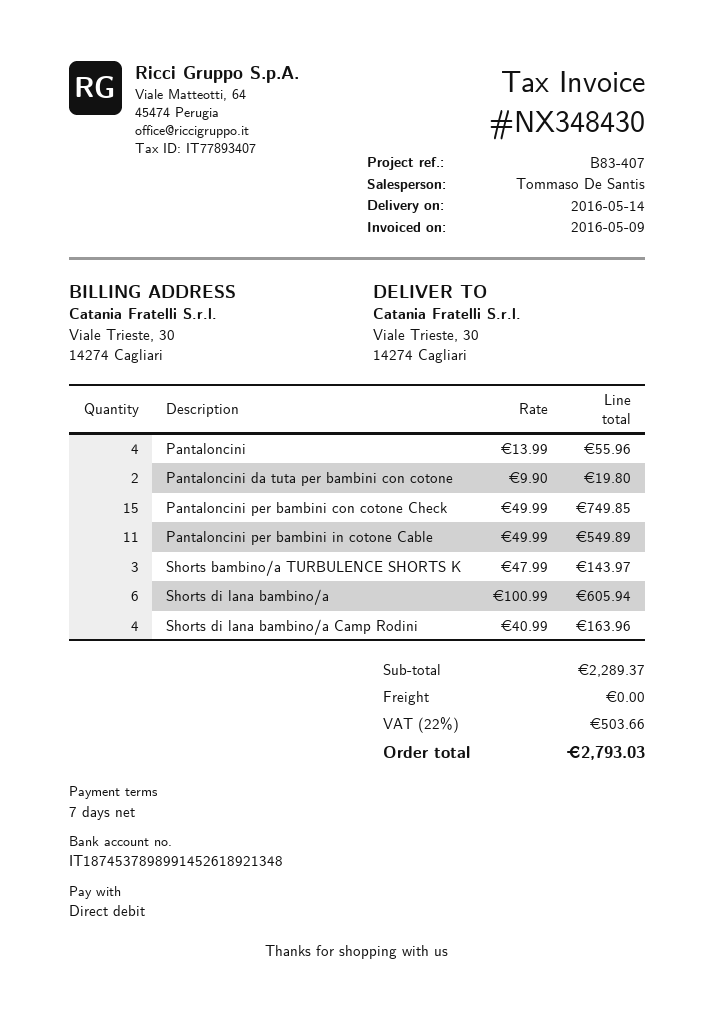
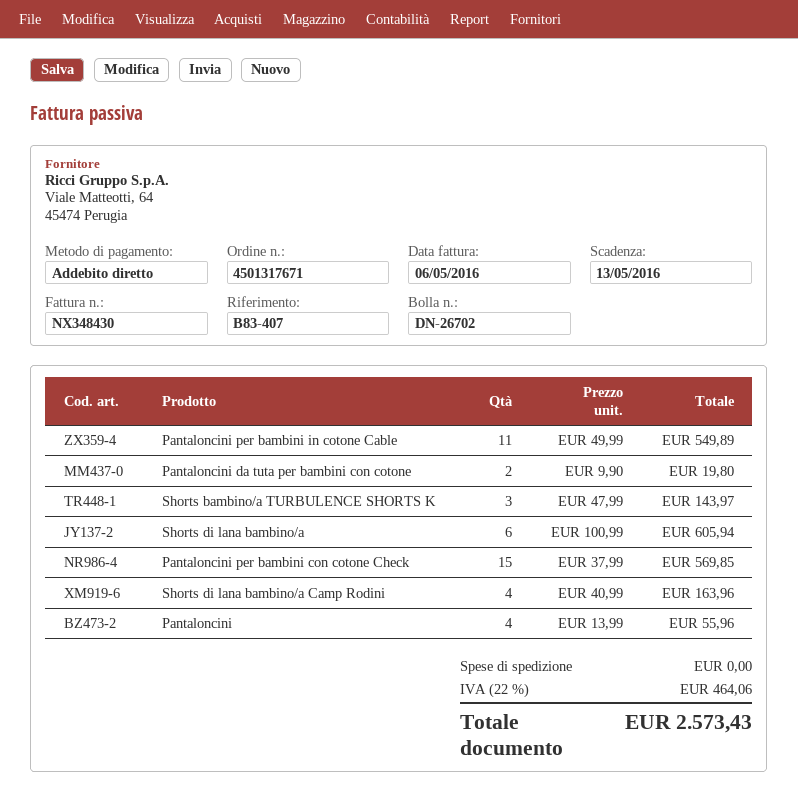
invoice date: 2016-05-09 -> 2016-05-06
Pantaloncini per bambini con cotone Check: 15 x 49.99 = 749.85 -> 15 x 37.99 = 569.85
tax: 22% = 503.66 -> 22% = 464.06
total: 2793.03 -> 2573.43

